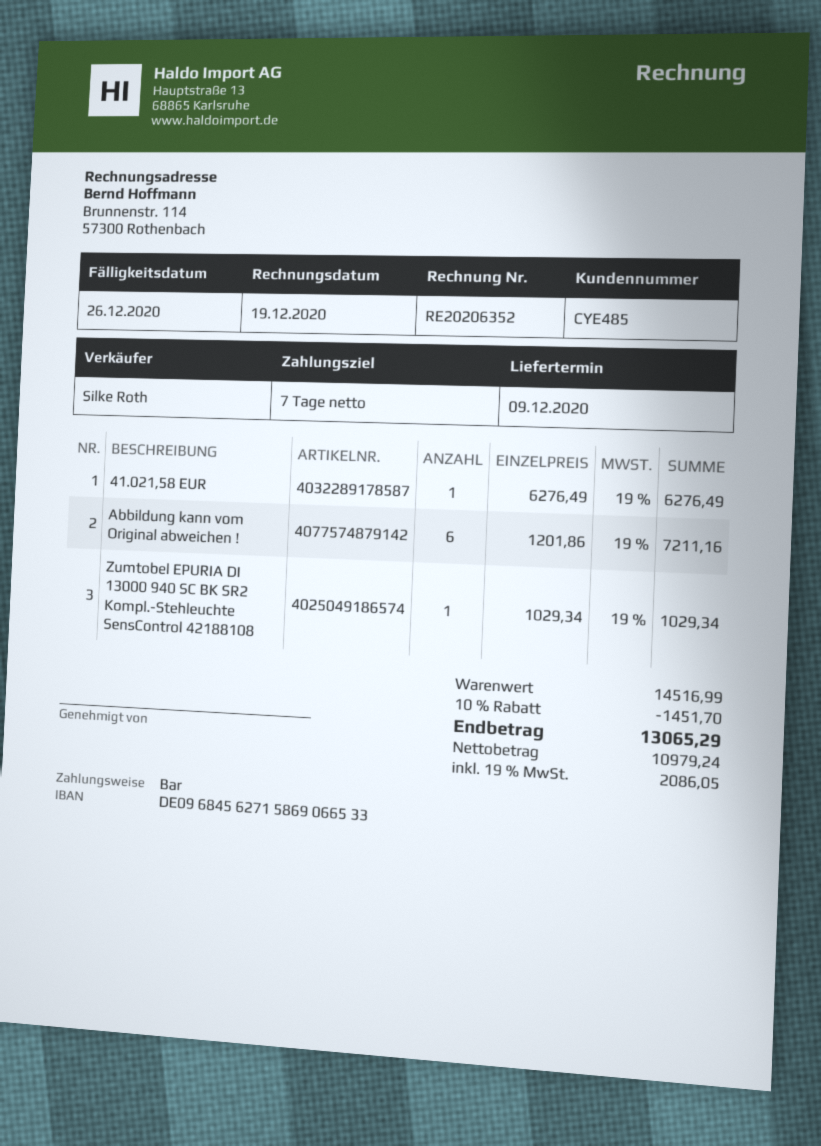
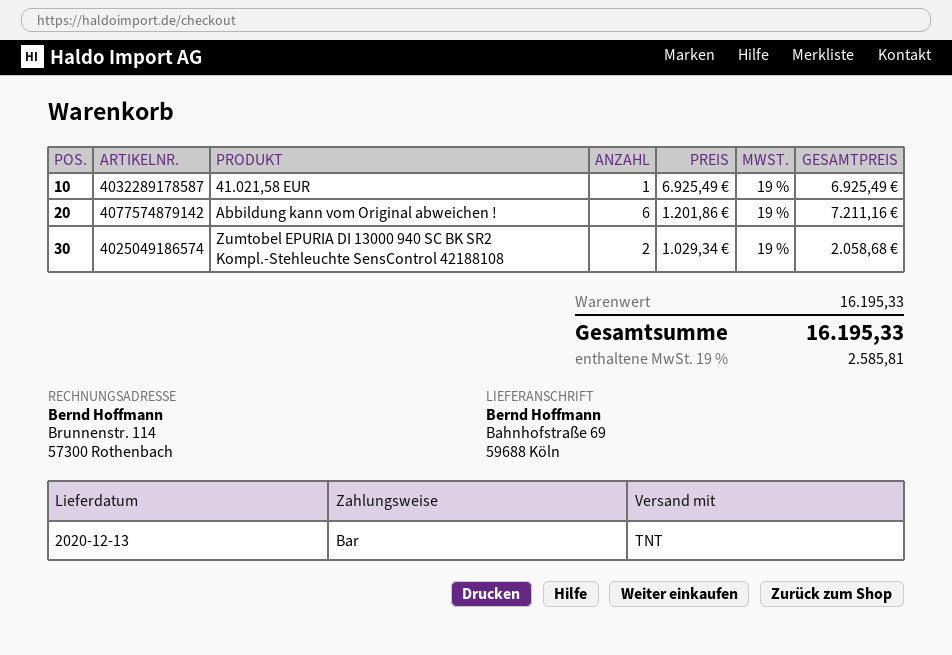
delivery date: 2020-12-09 -> 2020-12-13
41.021,58 EUR: 1 x 6276.49 = 6276.49 -> 1 x 6925.49 = 6925.49
Zumtobel EPURIA DI 13000 940 SC BK SR2 Kompl.-Stehleuchte SensControl 42188108: 1 x 1029.34 = 1029.34 -> 2 x 1029.34 = 2058.68
subtotal: 14516.99 -> 16195.33
discount: 10% = 1451.70 -> none
tax: 19% = 2086.05 -> 19% = 2585.81
total: 13065.29 -> 16195.33

